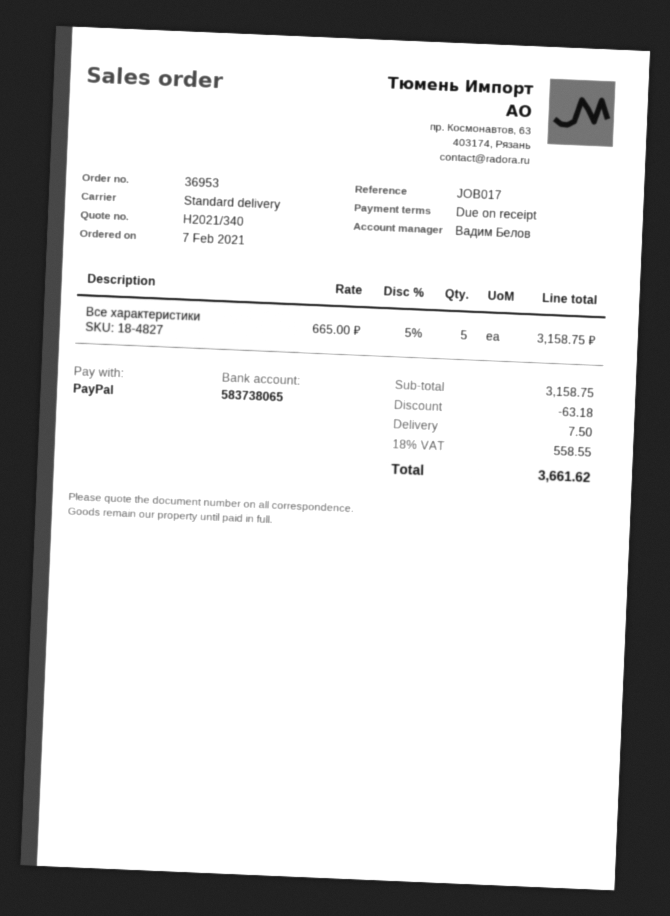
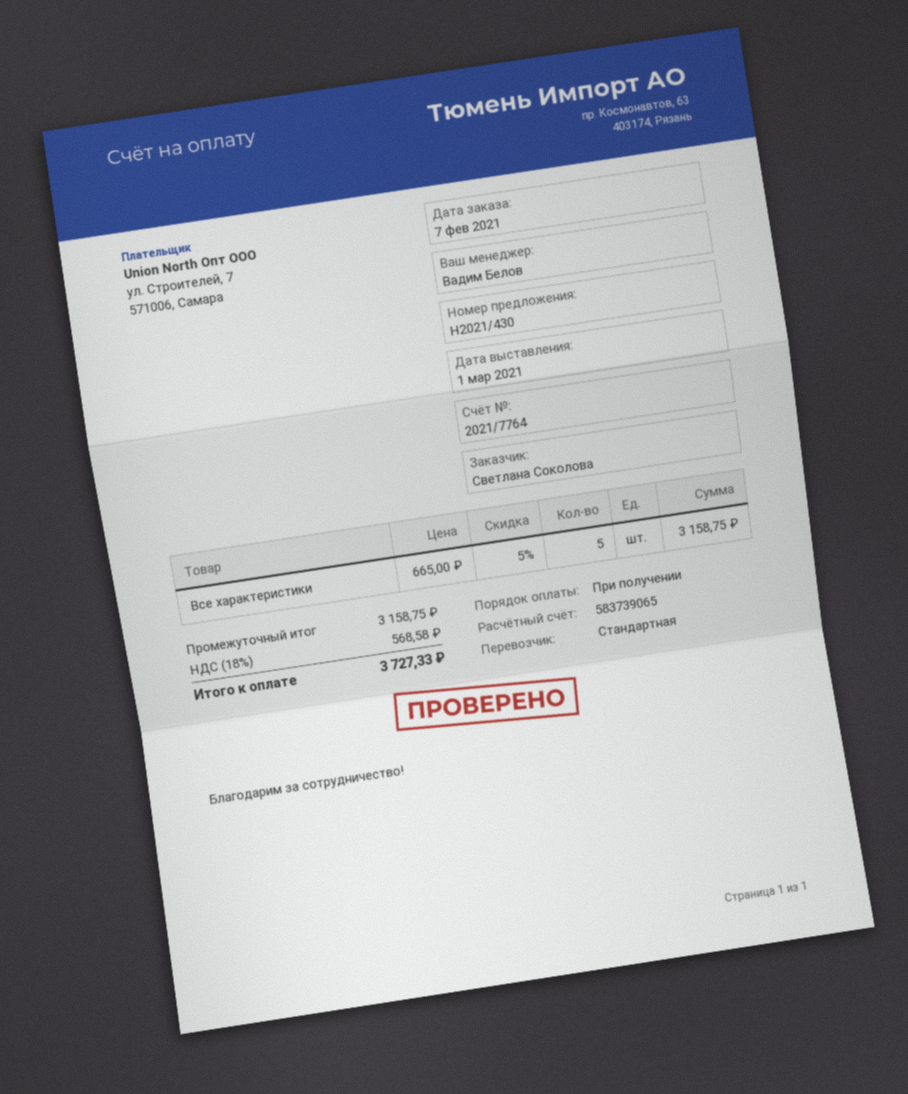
quote number: H2021/340 -> H2021/430
bank account: 583738065 -> 583739065
discount: 63.18 -> none
shipping: 7.50 -> none
tax: 18% = 558.55 -> 18% = 568.58
total: 3661.62 -> 3727.33

